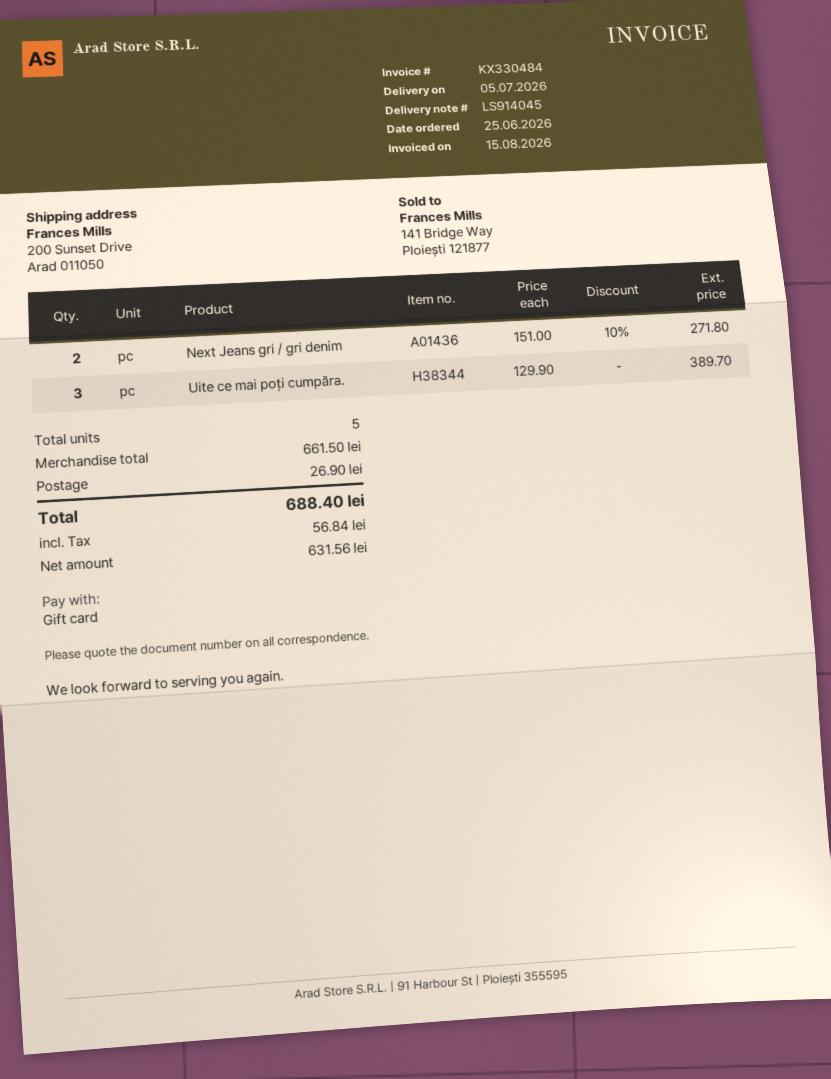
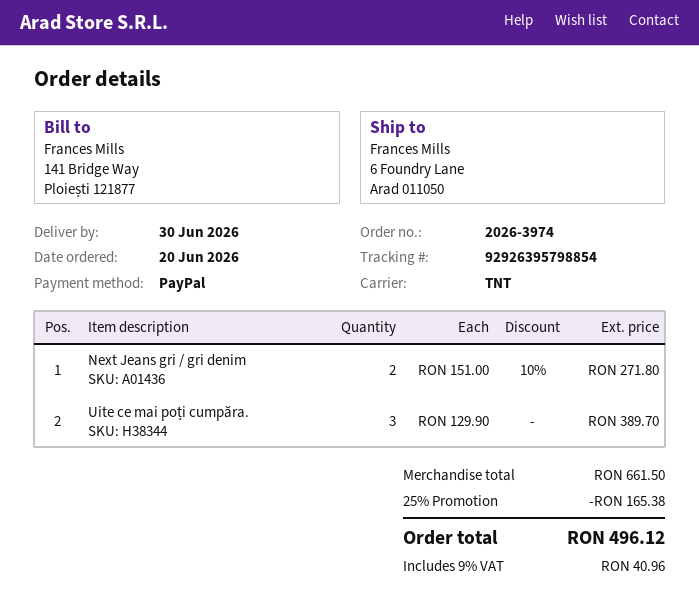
order date: 2026-06-25 -> 2026-06-20
delivery date: 2026-07-05 -> 2026-06-30
payment method: gift card -> PayPal
ship to: 200 Sunset Drive, Arad 011050 -> 6 Foundry Lane, Arad 011050
discount: none -> 25% = 165.38
shipping: 26.90 -> none
tax: 56.84 -> 40.96
total: 688.40 -> 496.12

